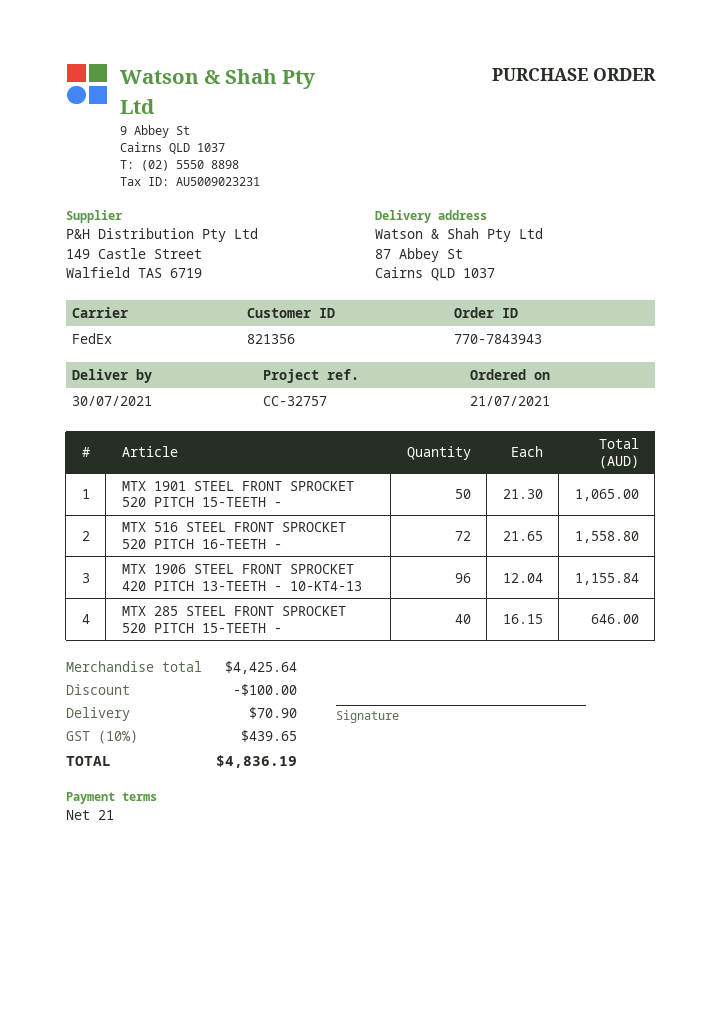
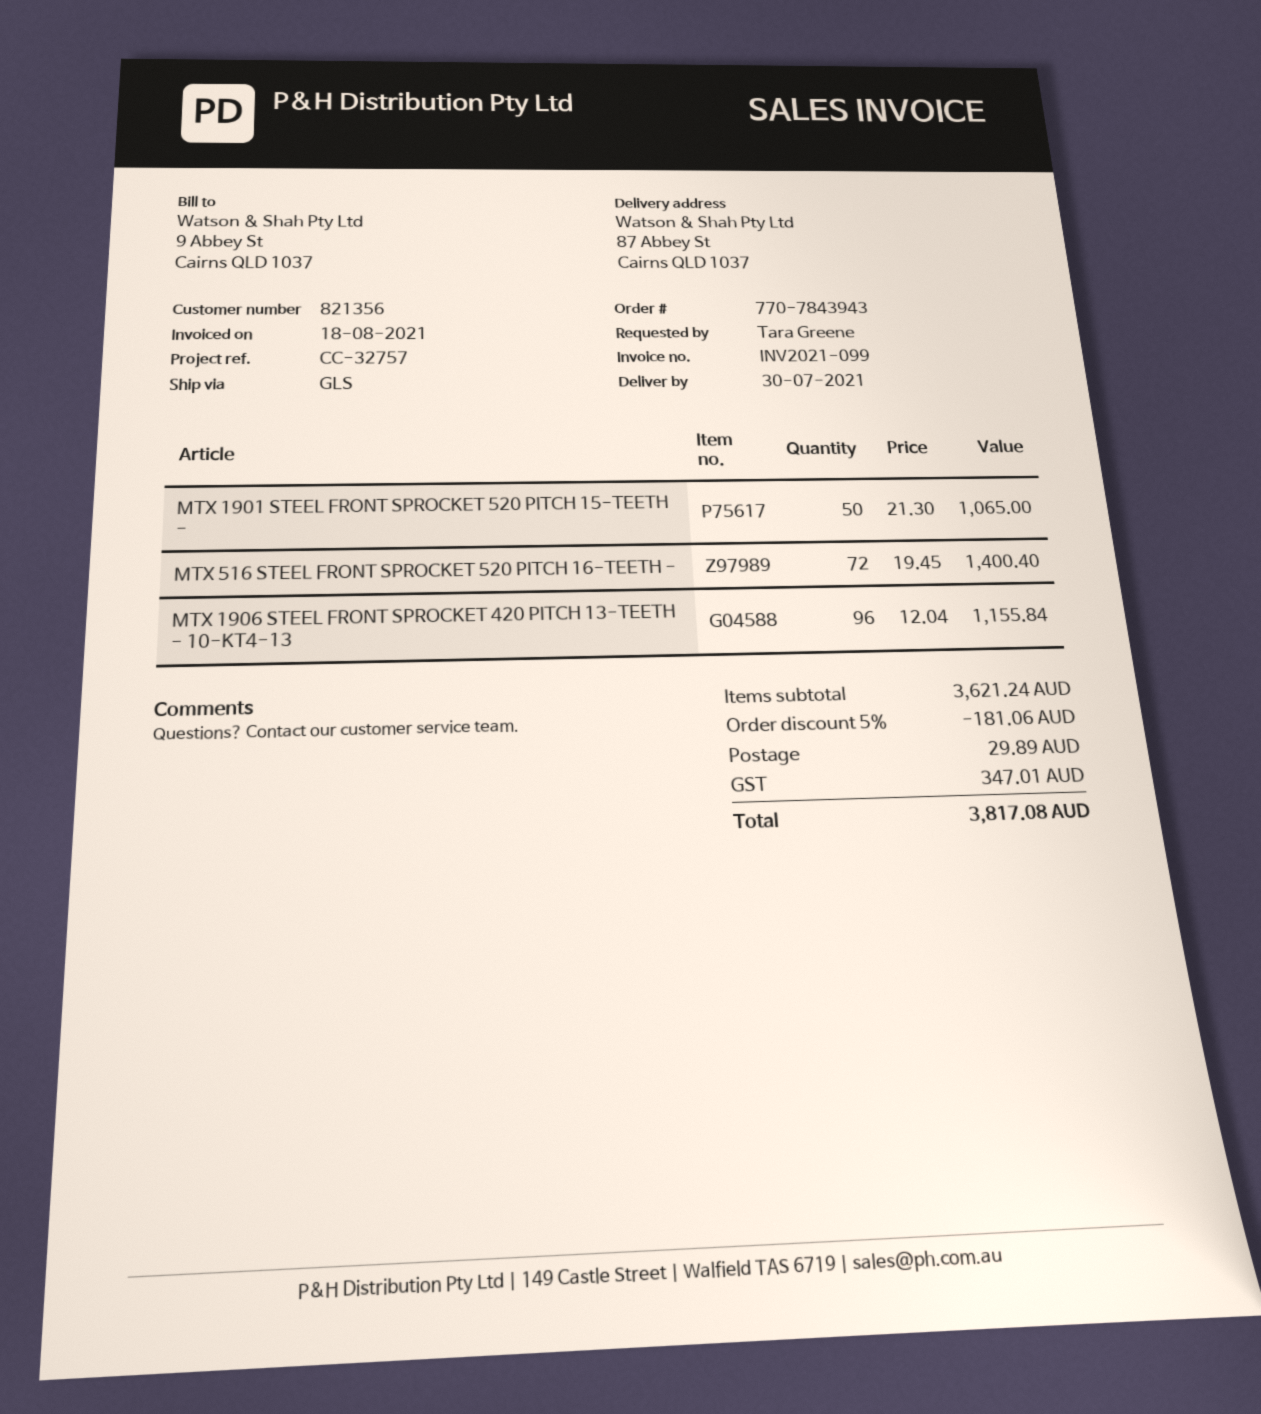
shipping method: FedEx -> GLS
MTX 516 STEEL FRONT SPROCKET 520 PITCH 16-TEETH -: 72 x 21.65 = 1558.80 -> 72 x 19.45 = 1400.40
MTX 285 STEEL FRONT SPROCKET 520 PITCH 15-TEETH -: 40 x 16.15 = 646.00 -> none
subtotal: 4425.64 -> 3621.24
discount: 100.00 -> 181.06
shipping: 70.90 -> 29.89
tax: 439.65 -> 347.01
total: 4836.19 -> 3817.08

